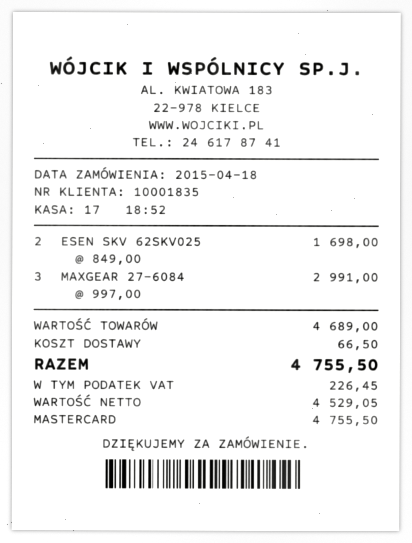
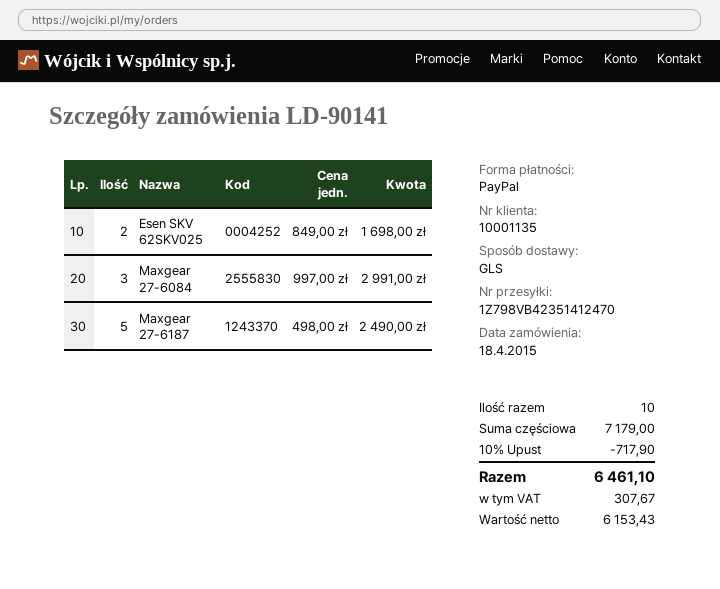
customer number: 10001835 -> 10001135
payment method: Mastercard -> PayPal
Maxgear 27-6187: none -> 5 x 498.00 = 2490.00
subtotal: 4689.00 -> 7179.00
discount: none -> 10% = 717.90
shipping: 66.50 -> none
net: 4529.05 -> 6153.43
tax: 226.45 -> 307.67
total: 4755.50 -> 6461.10

